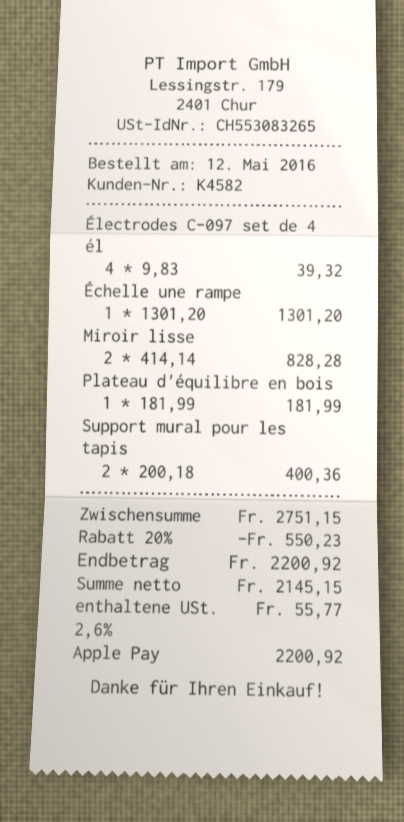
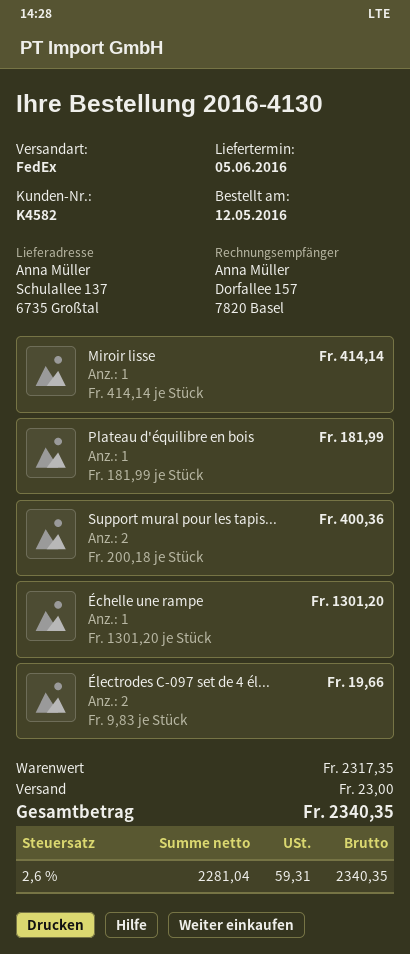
Électrodes C-097 set de 4 él: 4 x 9.83 = 39.32 -> 2 x 9.83 = 19.66
Miroir lisse: 2 x 414.14 = 828.28 -> 1 x 414.14 = 414.14
subtotal: 2751.15 -> 2317.35
discount: 20% = 550.23 -> none
shipping: none -> 23.00
net: 2145.15 -> 2281.04
tax: 2.6% = 55.77 -> 2.6% = 59.31
total: 2200.92 -> 2340.35

